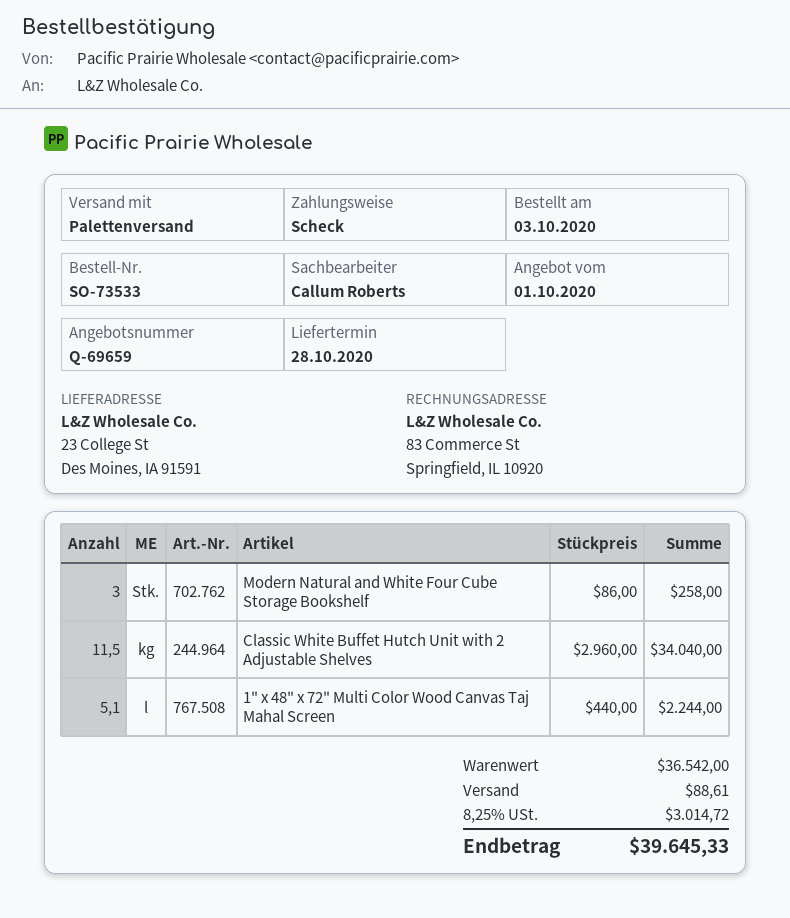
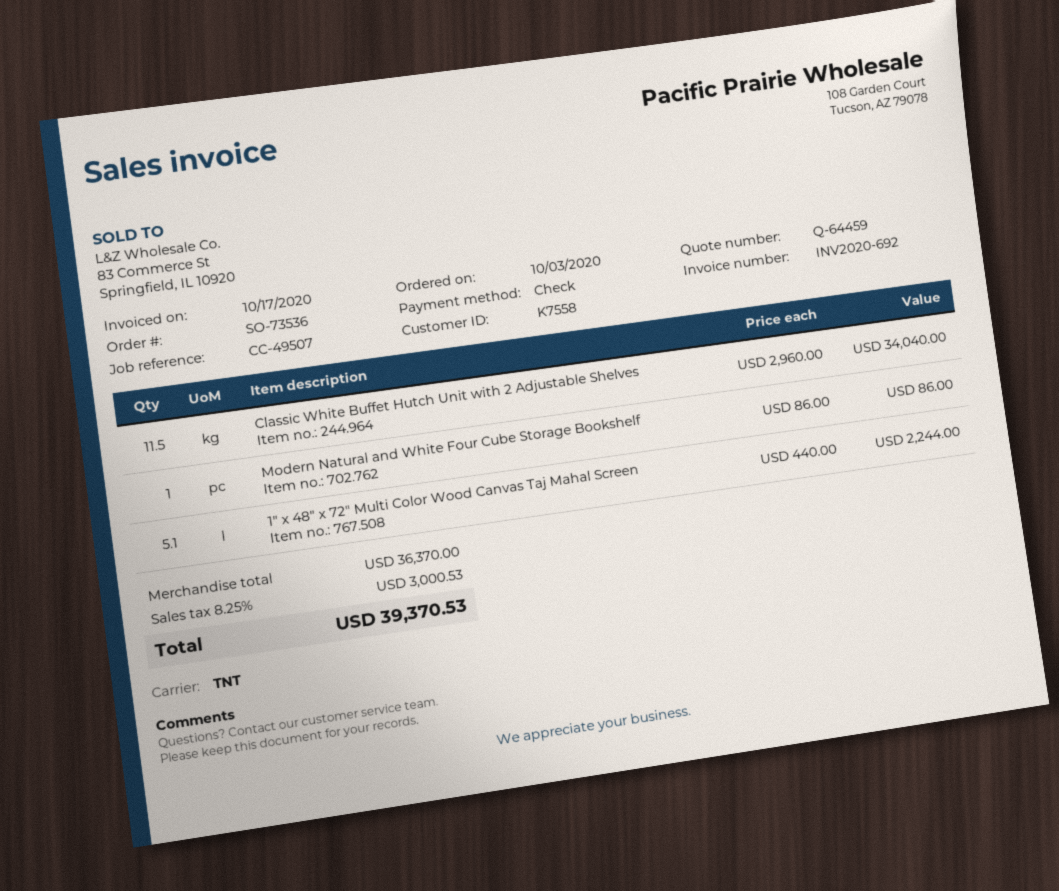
quote number: Q-69659 -> Q-64459
order number: SO-73533 -> SO-73536
shipping method: pallet freight -> TNT
Modern Natural and White Four Cube Storage Bookshelf: 3 x 86.00 = 258.00 -> 1 x 86.00 = 86.00
subtotal: 36542.00 -> 36370.00
shipping: 88.61 -> none
tax: 8.25% = 3014.72 -> 8.25% = 3000.53
total: 39645.33 -> 39370.53

